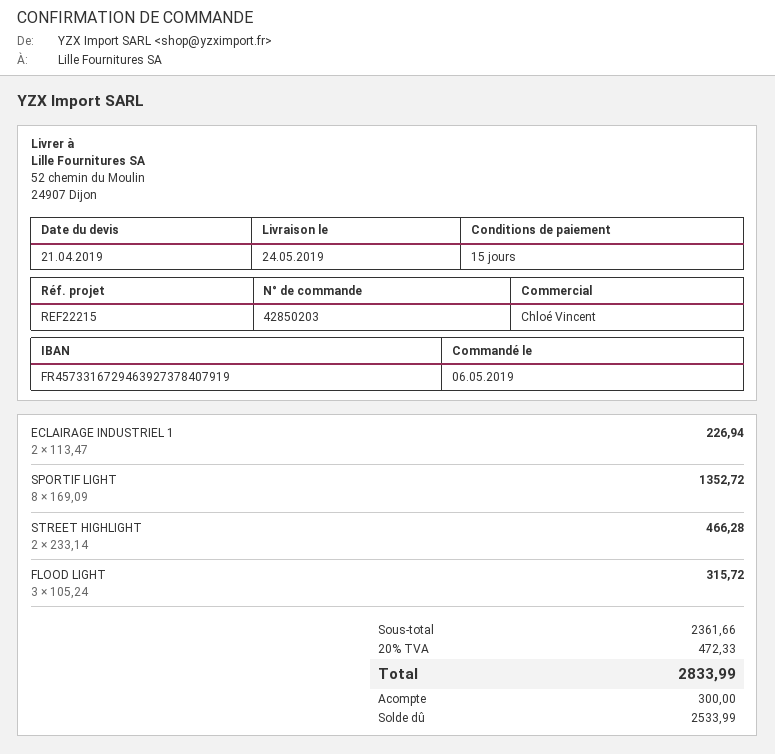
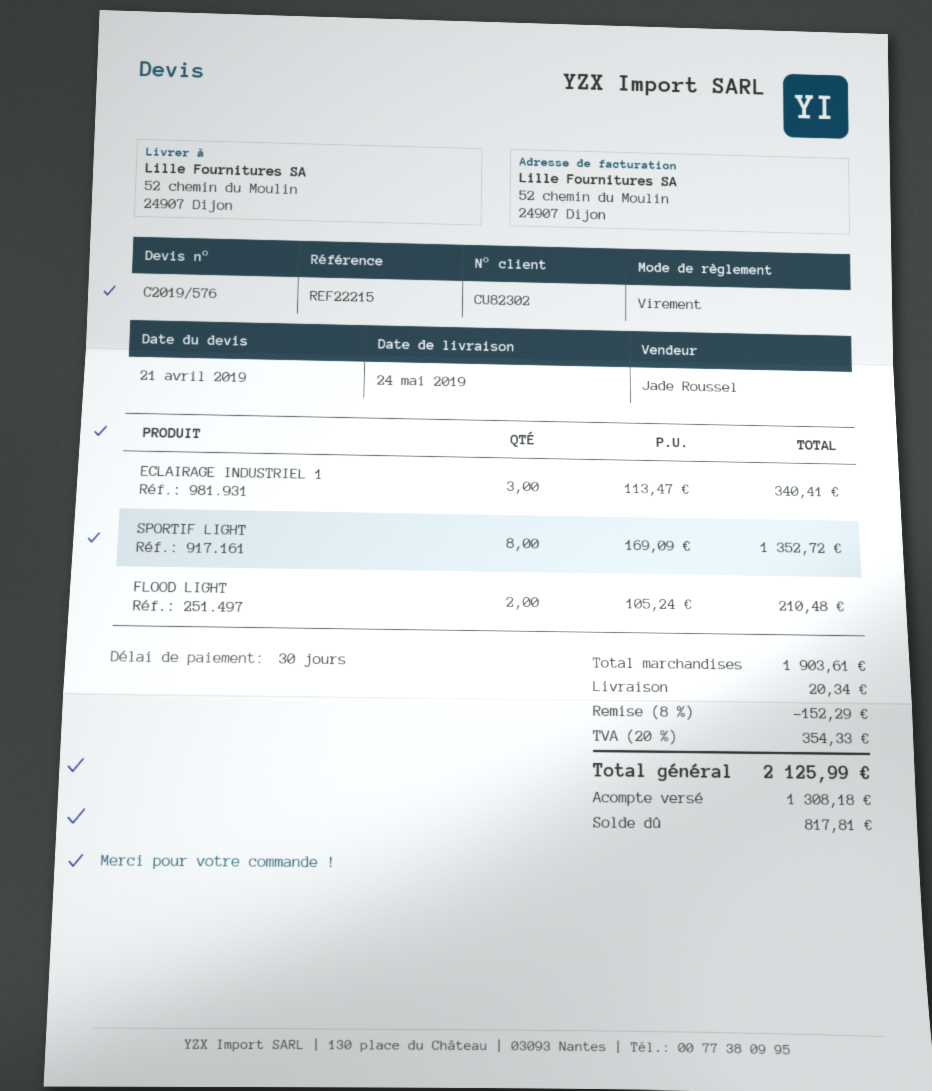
payment terms: 15 days -> 30 days
sales rep: Chloé Vincent -> Jade Roussel
ECLAIRAGE INDUSTRIEL 1: 2 x 113.47 = 226.94 -> 3 x 113.47 = 340.41
STREET HIGHLIGHT: 2 x 233.14 = 466.28 -> none
FLOOD LIGHT: 3 x 105.24 = 315.72 -> 2 x 105.24 = 210.48
subtotal: 2361.66 -> 1903.61
discount: none -> 8% = 152.29
shipping: none -> 20.34
tax: 20% = 472.33 -> 20% = 354.33
total: 2833.99 -> 2125.99
deposit: 300.00 -> 1308.18
balance: 2533.99 -> 817.81

